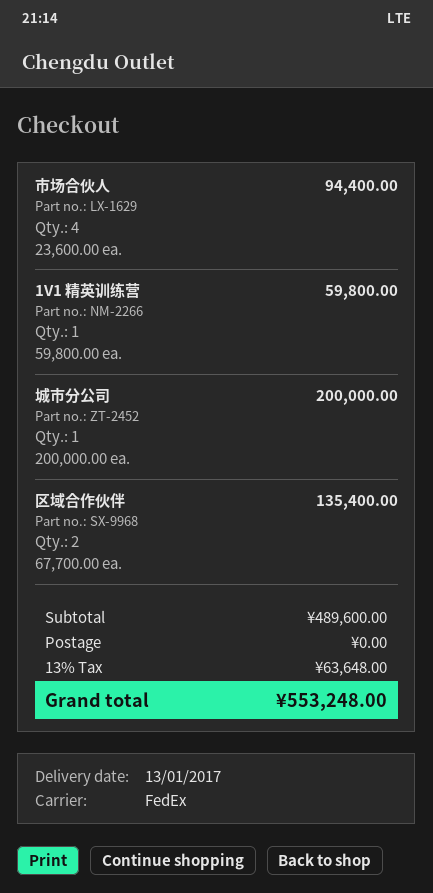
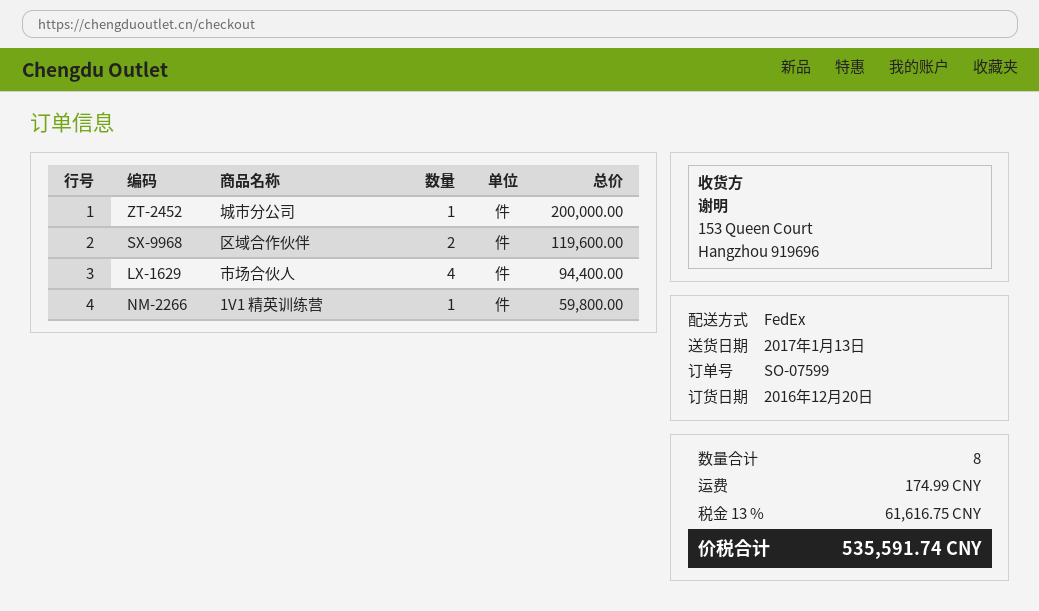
区域合作伙伴: 2 for 135400.00 -> 2 for 119600.00
shipping: 0.00 -> 174.99
tax: 13% = 63648.00 -> 13% = 61616.75
total: 553248.00 -> 535591.74

